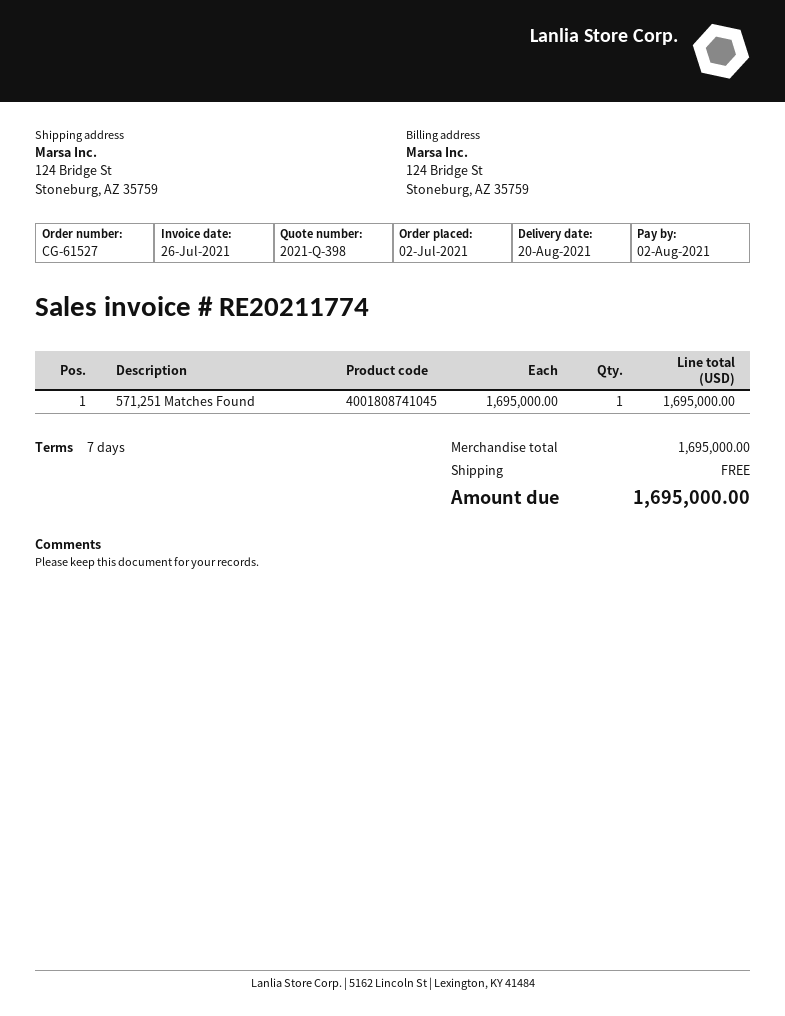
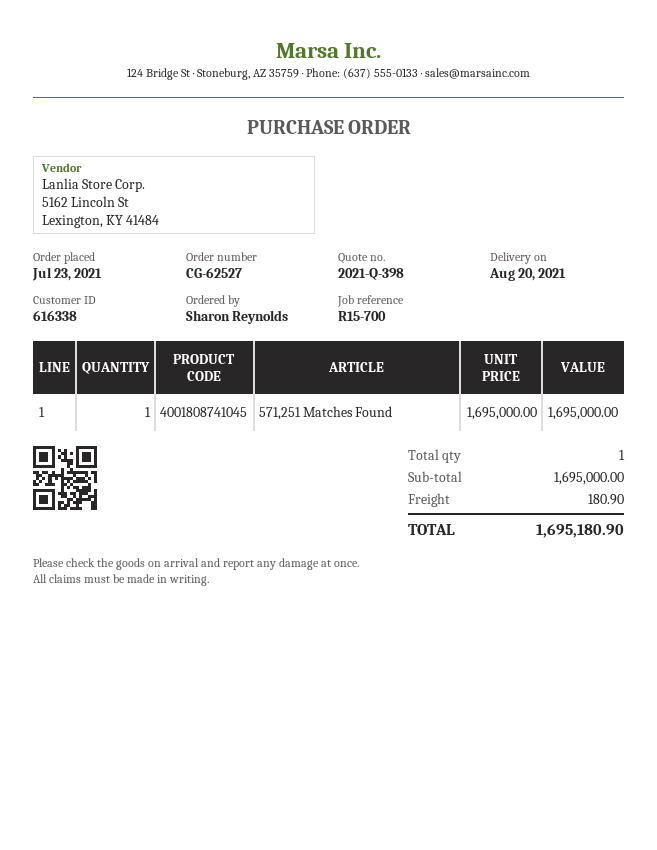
order number: CG-61527 -> CG-62527
order date: 2021-07-02 -> 2021-07-23
shipping: 0.00 -> 180.90
total: 1695000.00 -> 1695180.90

